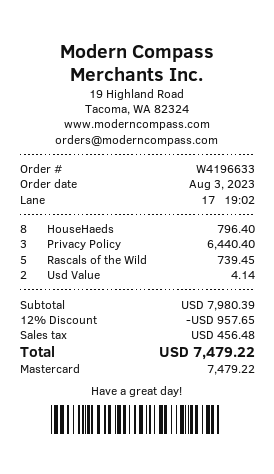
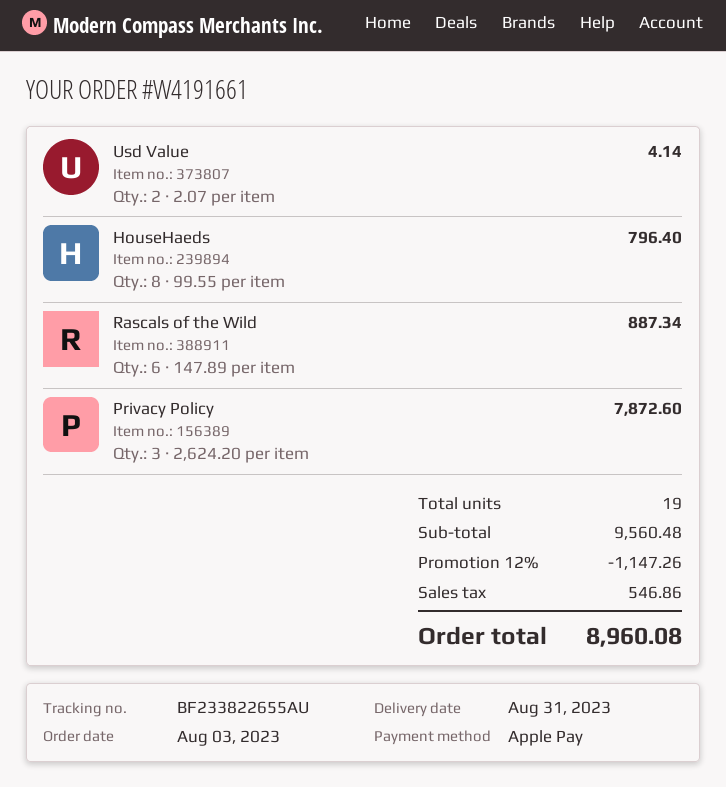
order number: W4196633 -> W4191661
payment method: Mastercard -> Apple Pay
Privacy Policy: 3 for 6440.40 -> 3 for 7872.60
Rascals of the Wild: 5 for 739.45 -> 6 for 887.34
subtotal: 7980.39 -> 9560.48
discount: 12% = 957.65 -> 12% = 1147.26
tax: 456.48 -> 546.86
total: 7479.22 -> 8960.08

